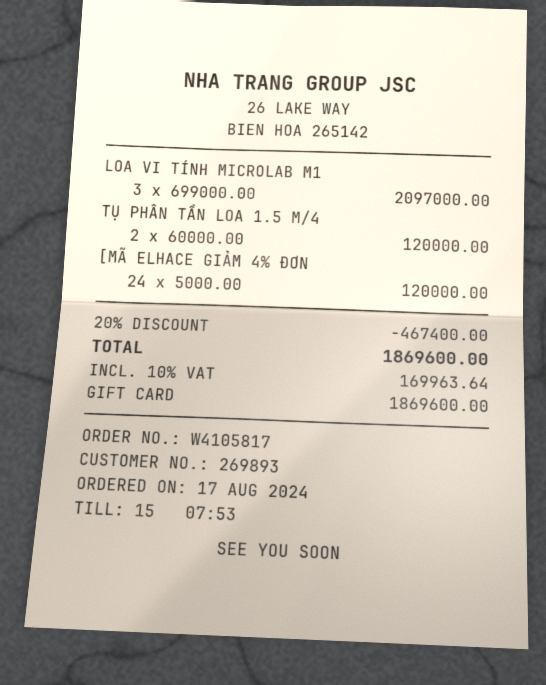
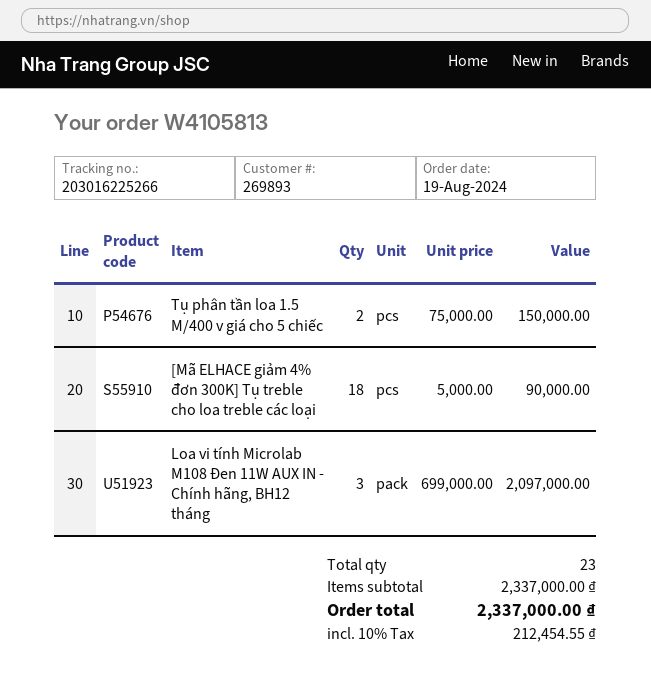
order number: W4105817 -> W4105813
order date: 2024-08-17 -> 2024-08-19
TỤ PHÂN TẦN LOA 1.5 M/4: 2 x 60000.00 = 120000.00 -> 2 x 75000.00 = 150000.00
[MÃ ELHACE GIẢM 4% ĐƠN: 24 x 5000.00 = 120000.00 -> 18 x 5000.00 = 90000.00
discount: 20% = 467400.00 -> none
tax: 10% = 169963.64 -> 10% = 212454.55
total: 1869600.00 -> 2337000.00

